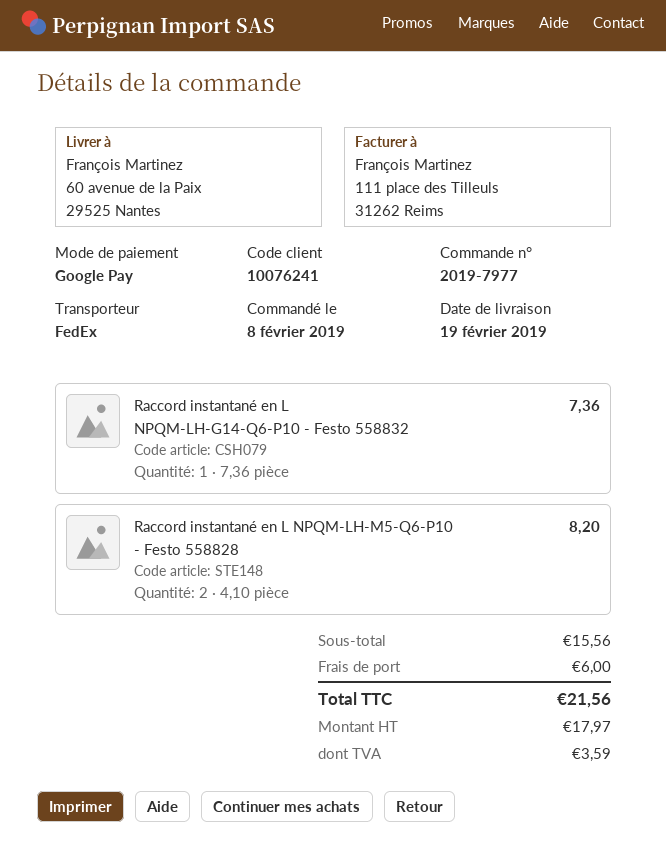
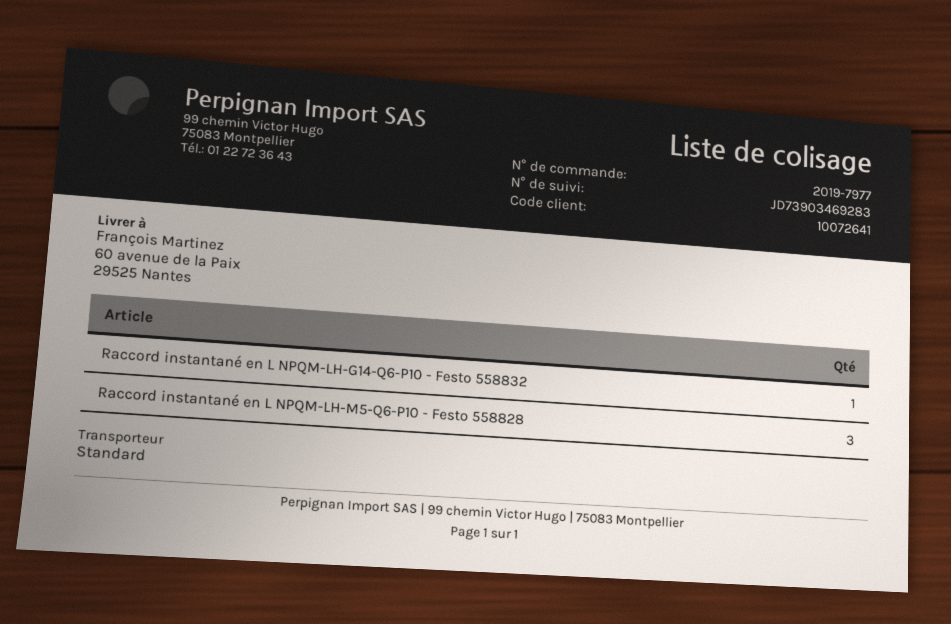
customer number: 10076241 -> 10072641
shipping method: FedEx -> standard
Raccord instantané en L NPQM-LH-M5-Q6-P10 - Festo 558828: 2 -> 3

